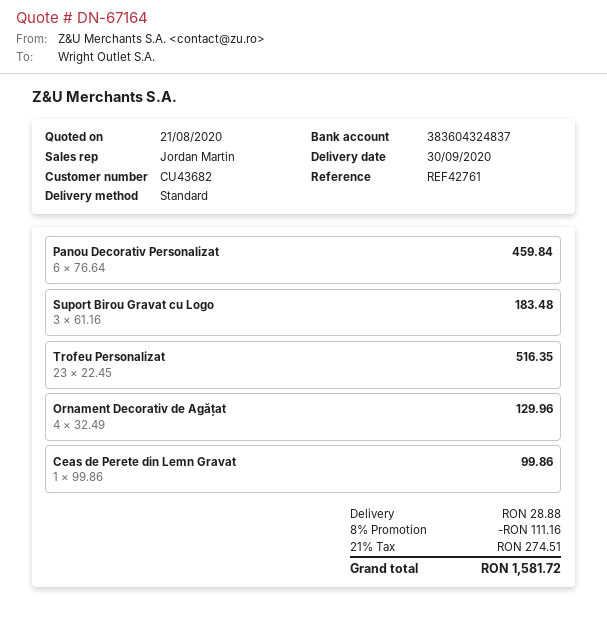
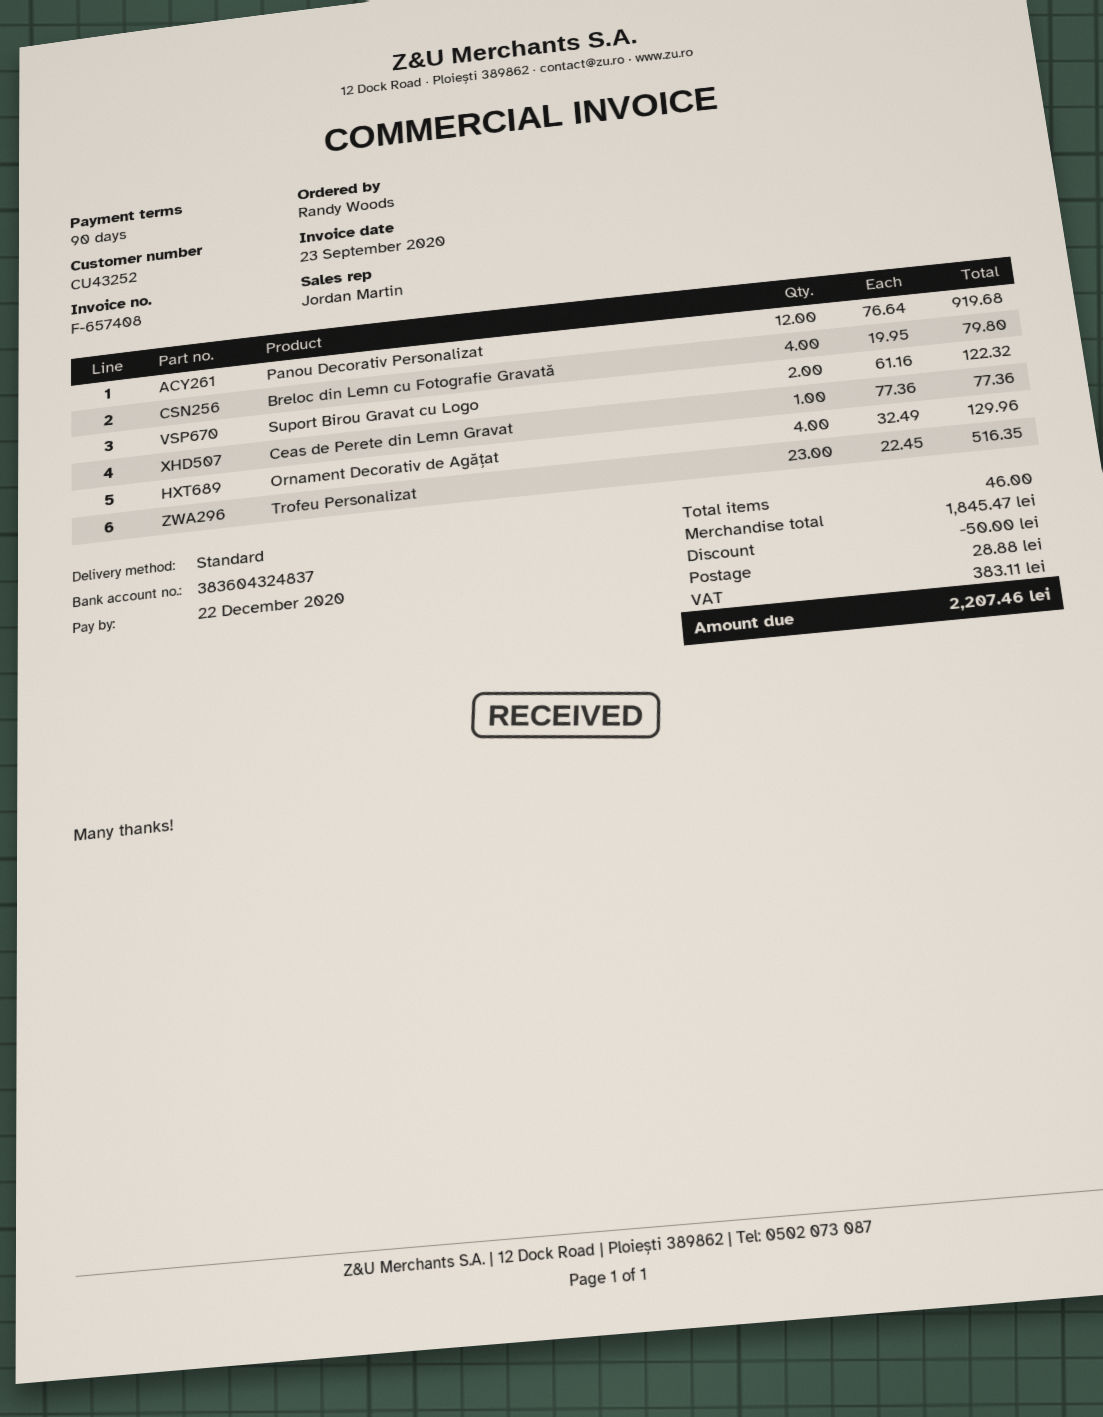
customer number: CU43682 -> CU43252
Panou Decorativ Personalizat: 6 x 76.64 = 459.84 -> 12 x 76.64 = 919.68
Suport Birou Gravat cu Logo: 3 x 61.16 = 183.48 -> 2 x 61.16 = 122.32
Ceas de Perete din Lemn Gravat: 1 x 99.86 = 99.86 -> 1 x 77.36 = 77.36
Breloc din Lemn cu Fotografie Gravată: none -> 4 x 19.95 = 79.80
discount: 111.16 -> 50.00
tax: 274.51 -> 383.11
total: 1581.72 -> 2207.46

